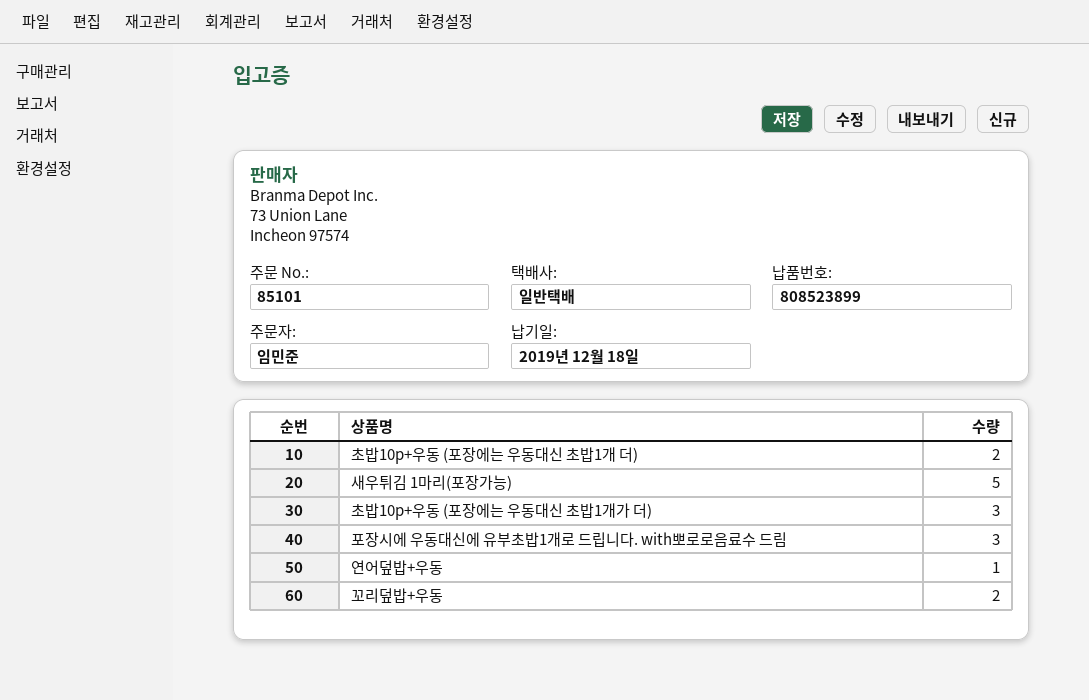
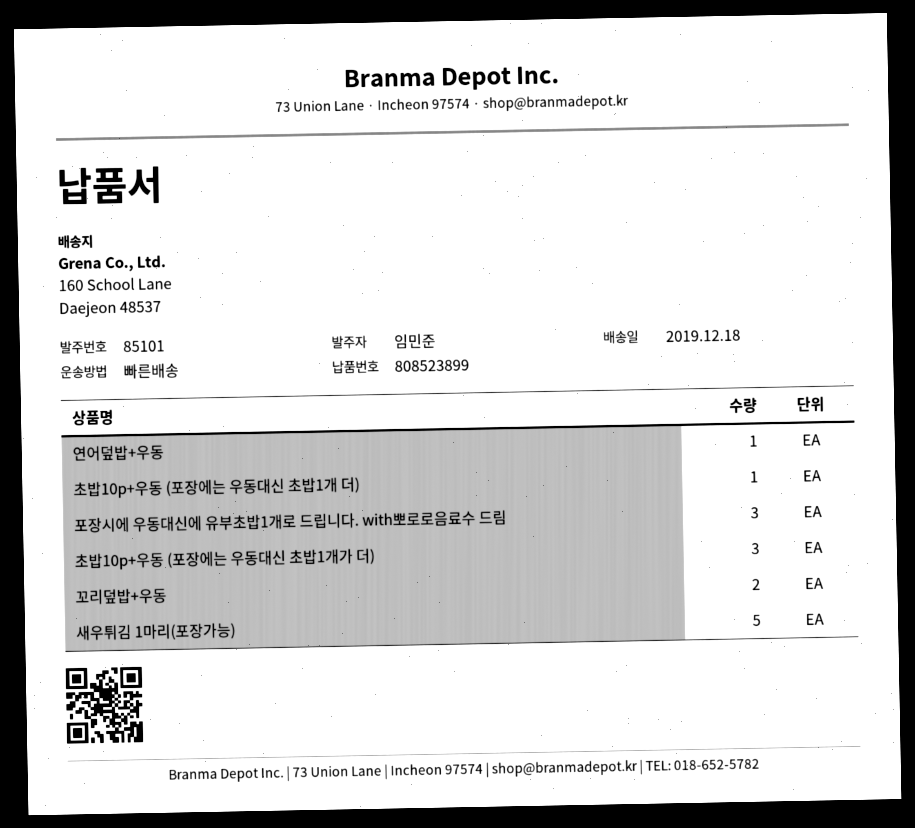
shipping method: standard -> express
초밥10p+우동 (포장에는 우동대신 초밥1개 더): 2 -> 1

